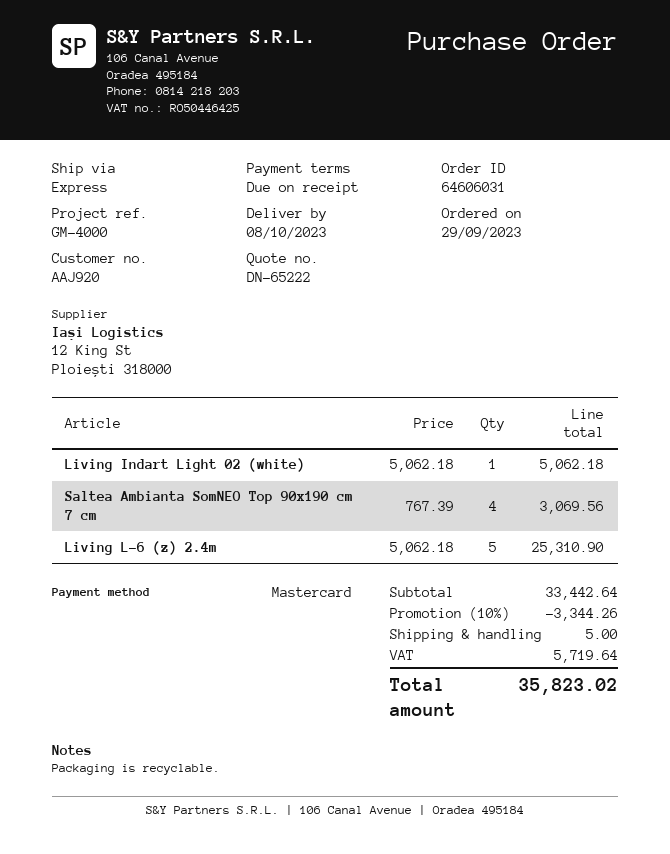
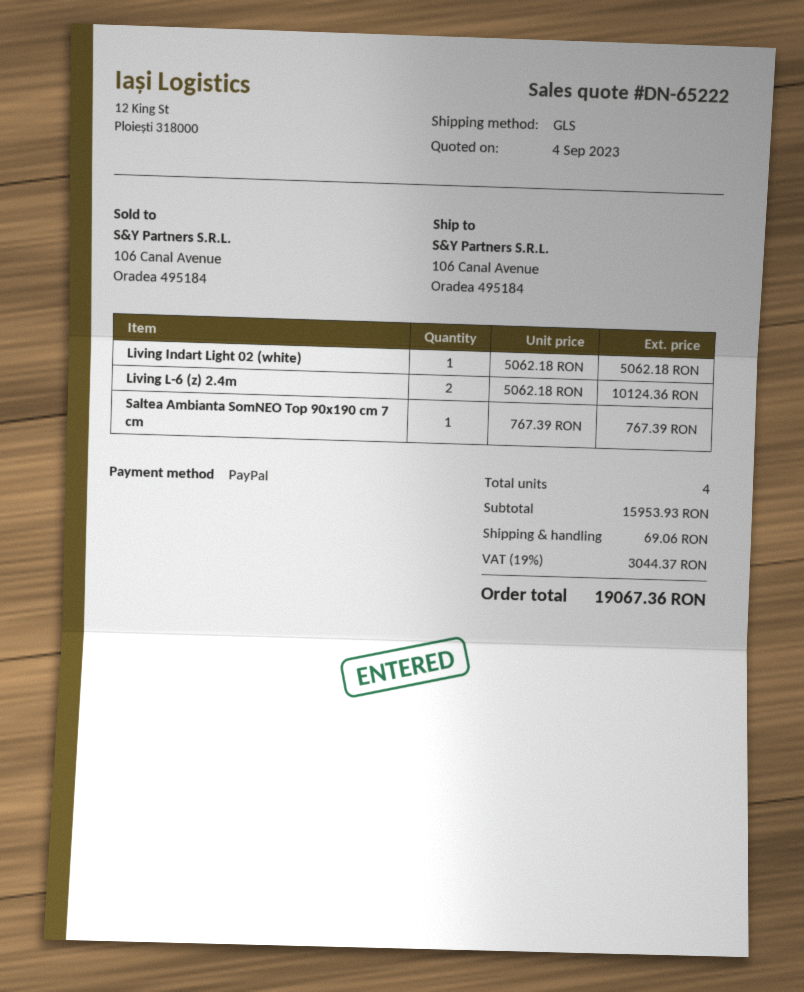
payment method: Mastercard -> PayPal
shipping method: express -> GLS
Saltea Ambianta SomNEO Top 90x190 cm 7 cm: 4 x 767.39 = 3069.56 -> 1 x 767.39 = 767.39
Living L-6 (z) 2.4m: 5 x 5062.18 = 25310.90 -> 2 x 5062.18 = 10124.36
subtotal: 33442.64 -> 15953.93
discount: 10% = 3344.26 -> none
shipping: 5.00 -> 69.06
tax: 5719.64 -> 3044.37
total: 35823.02 -> 19067.36

